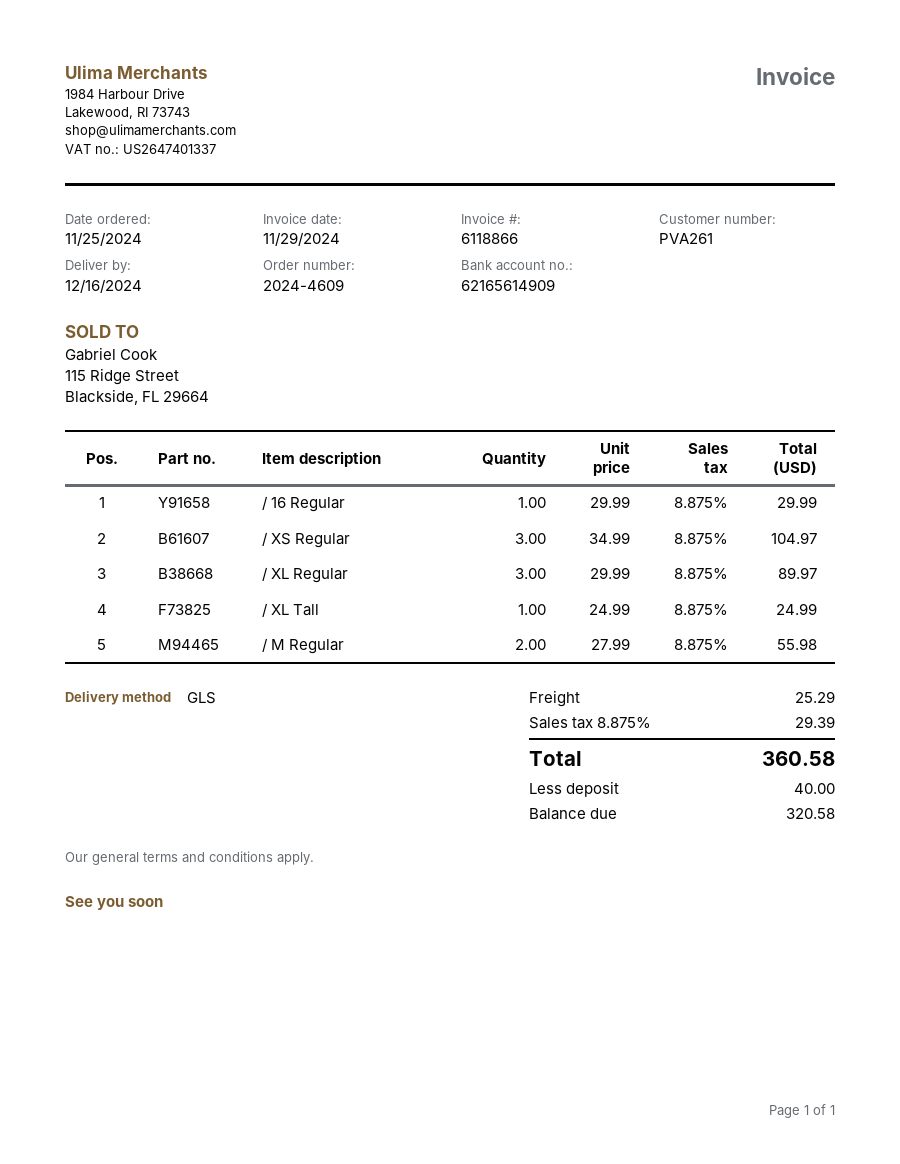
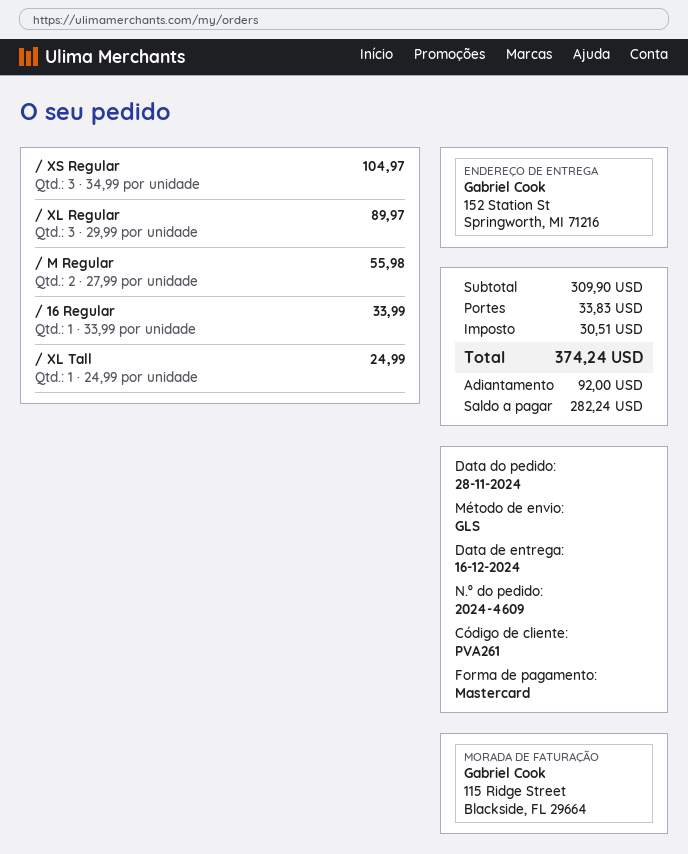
order date: 2024-11-25 -> 2024-11-28
/ 16 Regular: 1 x 29.99 = 29.99 -> 1 x 33.99 = 33.99
shipping: 25.29 -> 33.83
tax: 29.39 -> 30.51
total: 360.58 -> 374.24
deposit: 40.00 -> 92.00
balance: 320.58 -> 282.24

